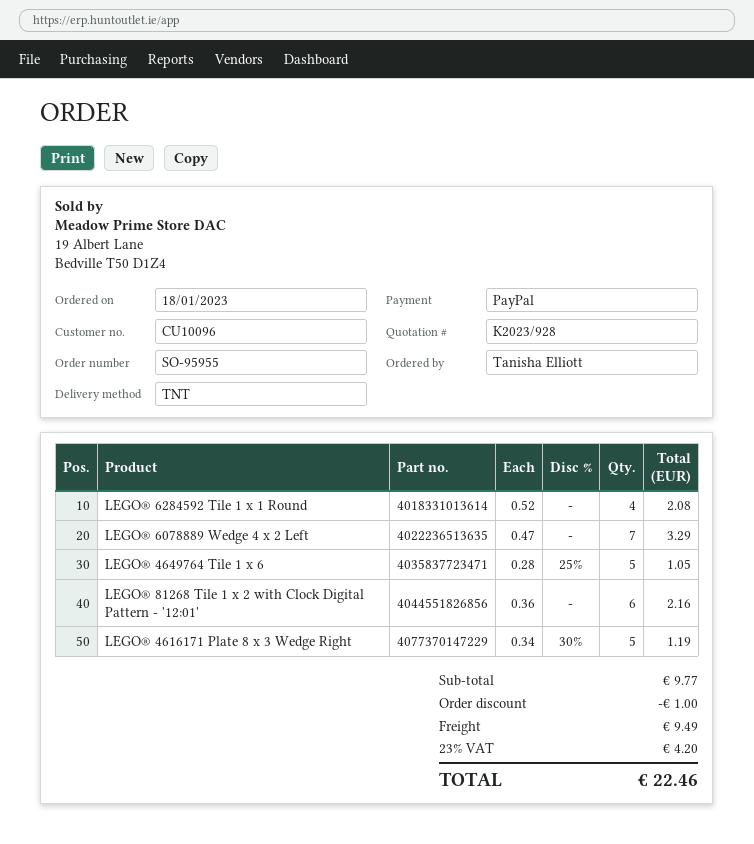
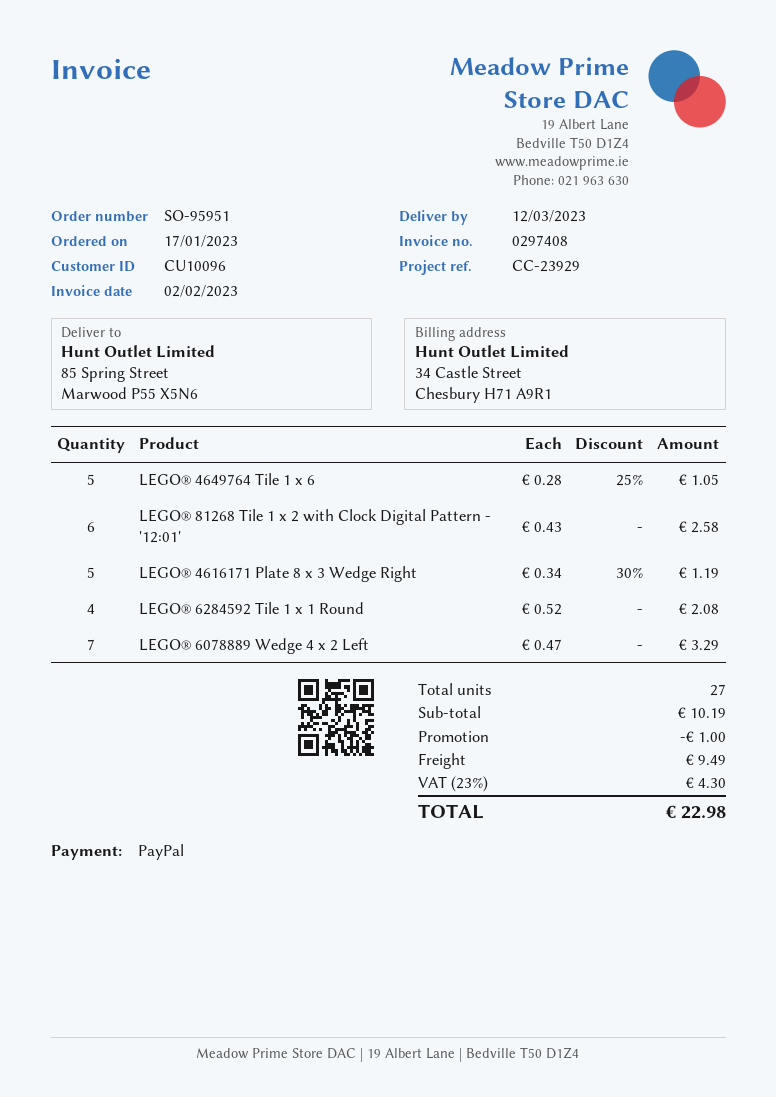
order number: SO-95955 -> SO-95951
order date: 2023-01-18 -> 2023-01-17
LEGO® 81268 Tile 1 x 2 with Clock Digital Pattern - '12:01': 6 x 0.36 = 2.16 -> 6 x 0.43 = 2.58
subtotal: 9.77 -> 10.19
tax: 23% = 4.20 -> 23% = 4.30
total: 22.46 -> 22.98

